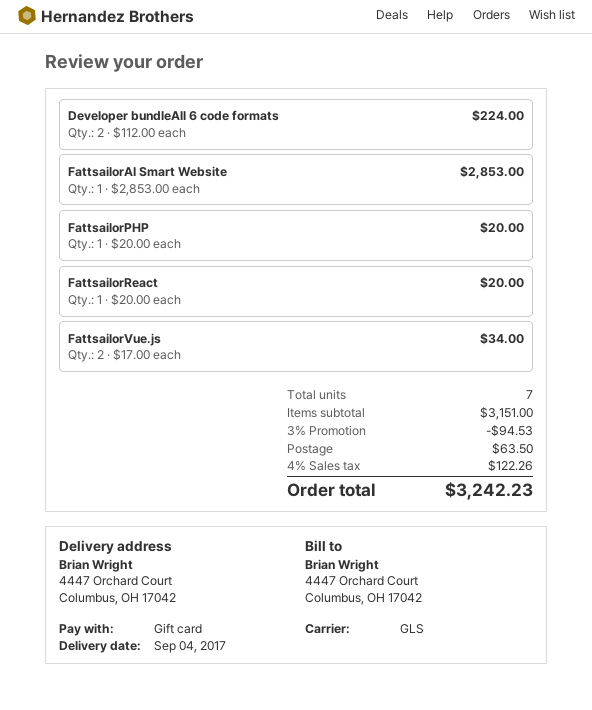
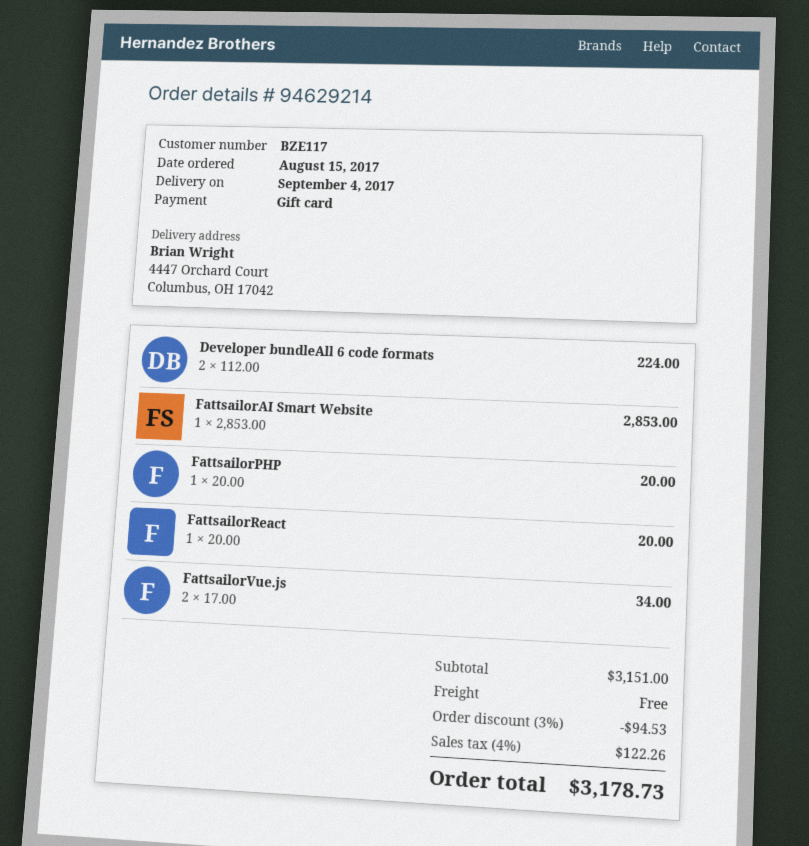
shipping: 63.50 -> 0.00
total: 3242.23 -> 3178.73

